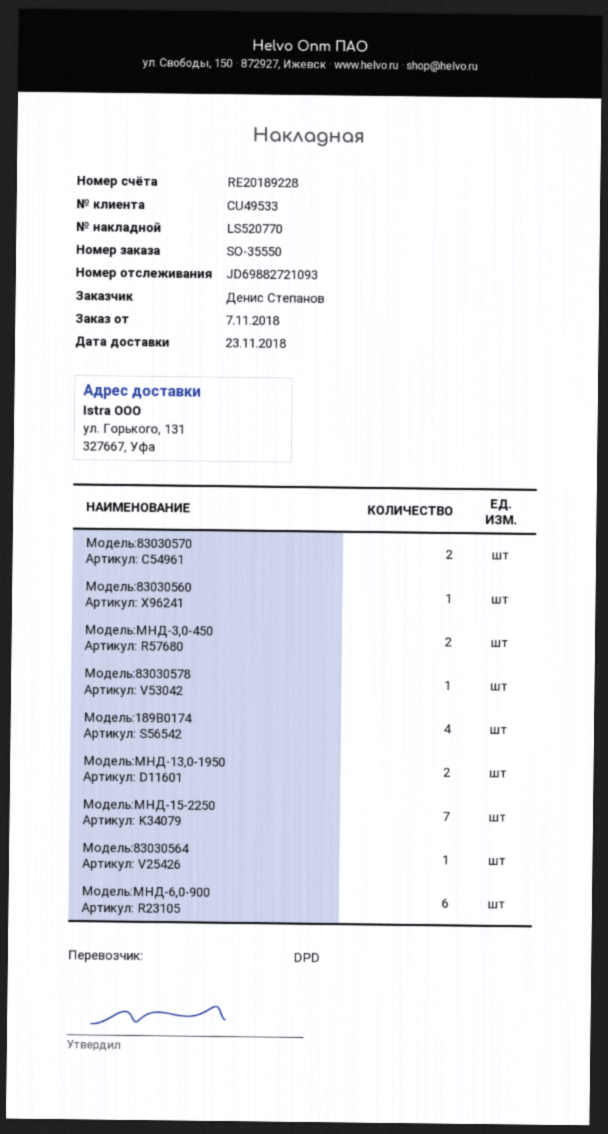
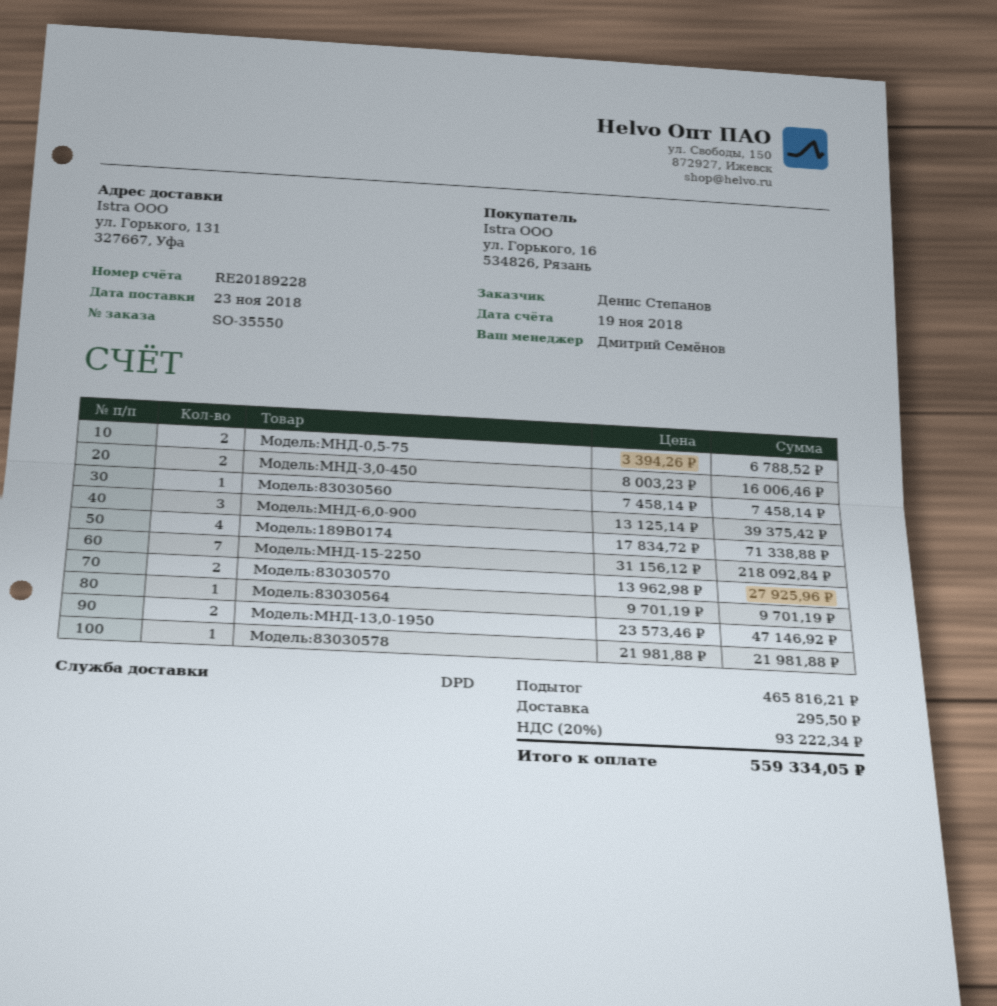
Модель:МНД-6,0-900: 6 -> 3
Модель:МНД-0,5-75: none -> 2

